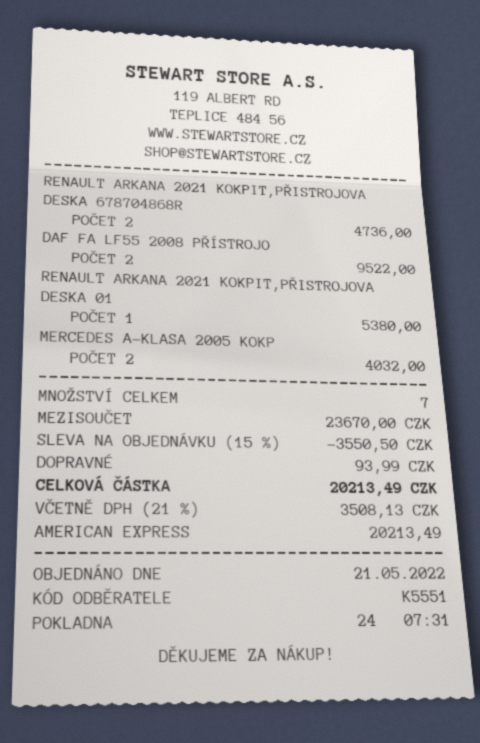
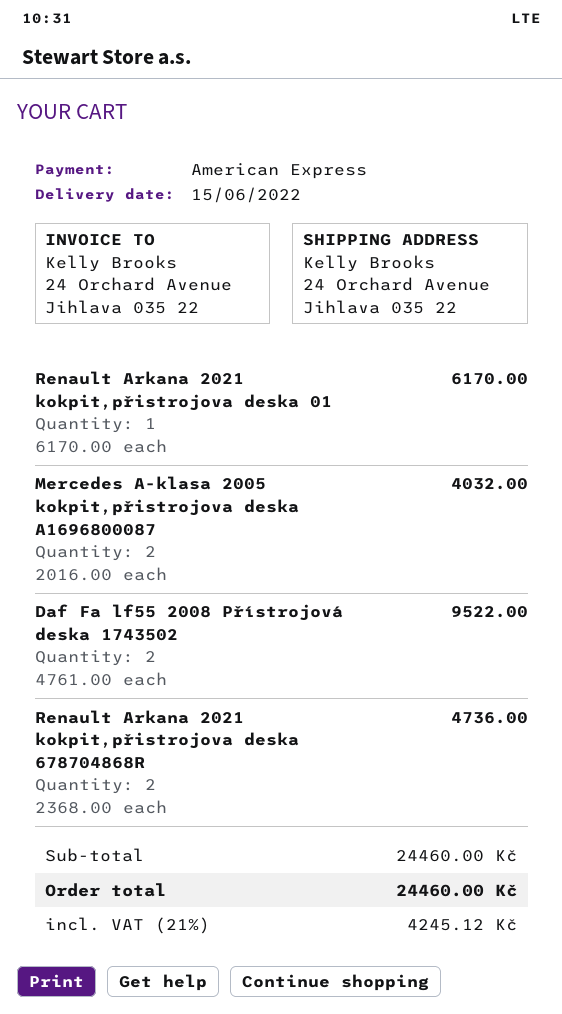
RENAULT ARKANA 2021 KOKPIT,PŘISTROJOVA DESKA 01: 1 for 5380.00 -> 1 for 6170.00
subtotal: 23670.00 -> 24460.00
discount: 15% = 3550.50 -> none
shipping: 93.99 -> none
tax: 21% = 3508.13 -> 21% = 4245.12
total: 20213.49 -> 24460.00

